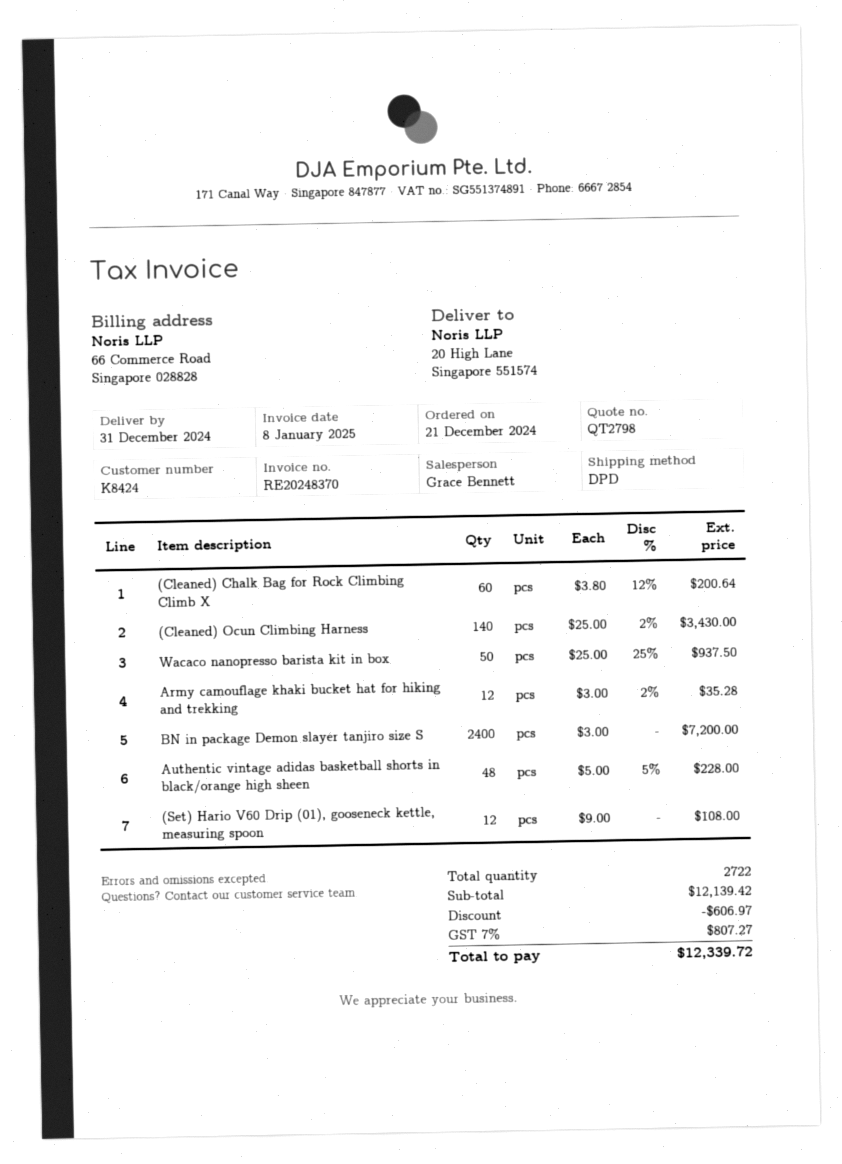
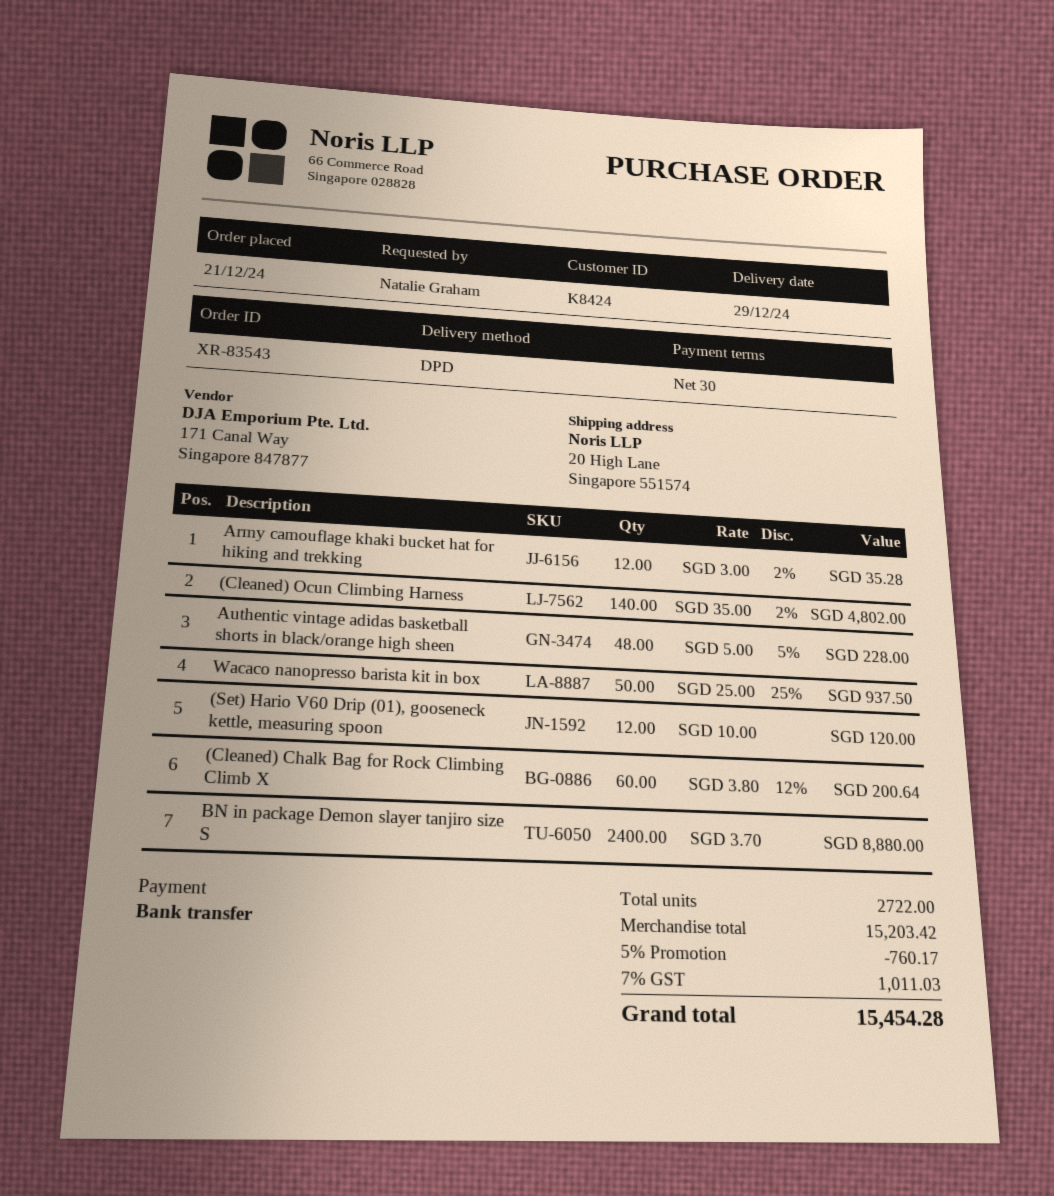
delivery date: 2024-12-31 -> 2024-12-29
(Cleaned) Ocun Climbing Harness: 140 x 25.00 - 2% = 3430.00 -> 140 x 35.00 - 2% = 4802.00
BN in package Demon slayer tanjiro size S: 2400 x 3.00 = 7200.00 -> 2400 x 3.70 = 8880.00
(Set) Hario V60 Drip (01), gooseneck kettle, measuring spoon: 12 x 9.00 = 108.00 -> 12 x 10.00 = 120.00
subtotal: 12139.42 -> 15203.42
discount: 606.97 -> 760.17
tax: 7% = 807.27 -> 7% = 1011.03
total: 12339.72 -> 15454.28

